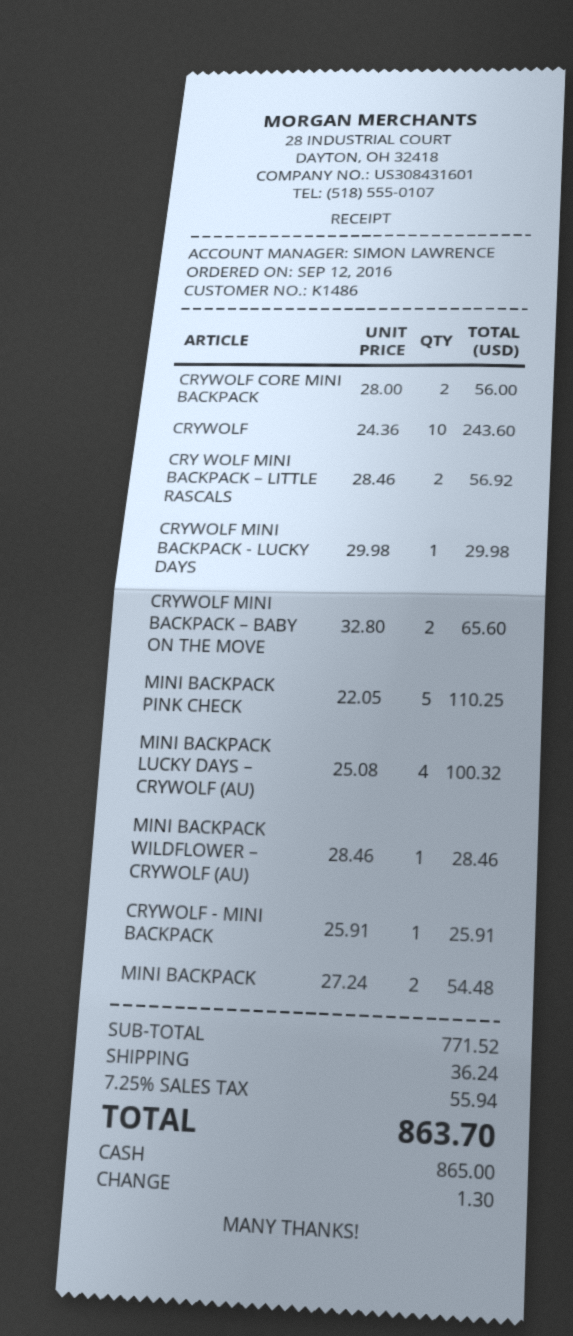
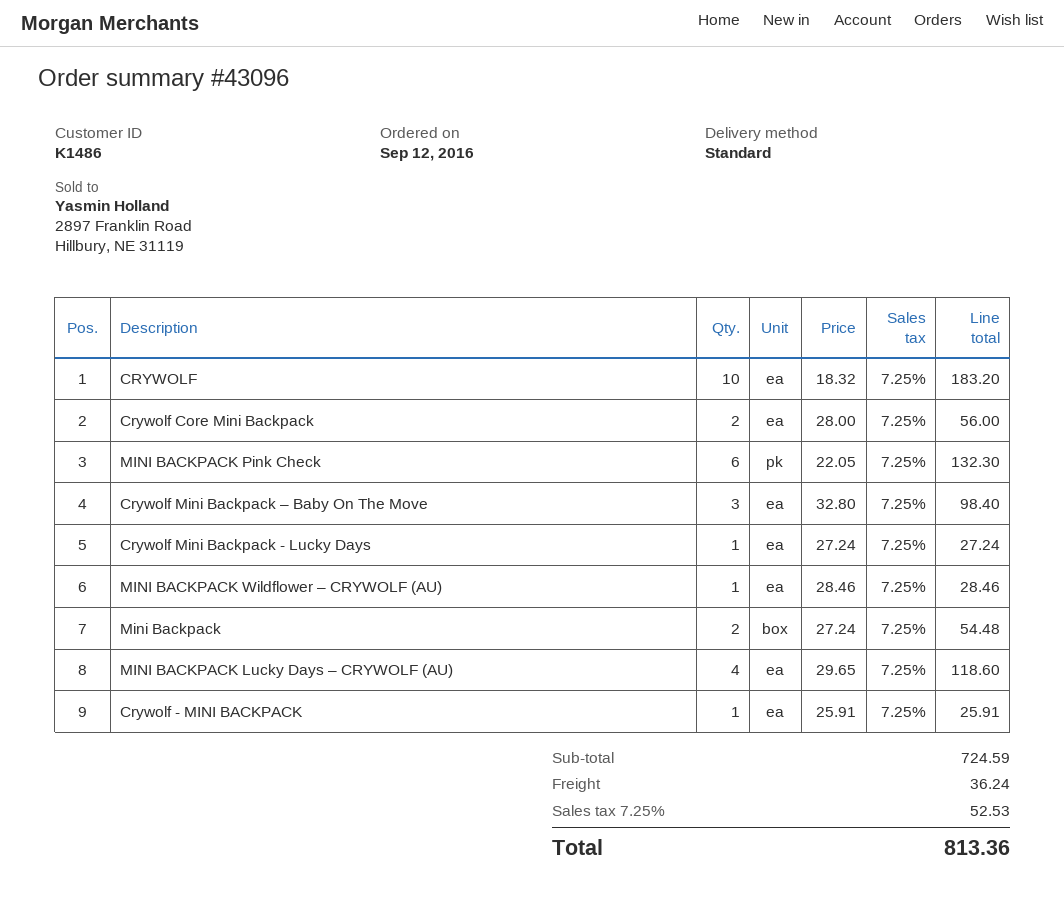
CRYWOLF: 10 x 24.36 = 243.60 -> 10 x 18.32 = 183.20
CRY WOLF MINI BACKPACK – LITTLE RASCALS: 2 x 28.46 = 56.92 -> none
CRYWOLF MINI BACKPACK - LUCKY DAYS: 1 x 29.98 = 29.98 -> 1 x 27.24 = 27.24
CRYWOLF MINI BACKPACK – BABY ON THE MOVE: 2 x 32.80 = 65.60 -> 3 x 32.80 = 98.40
MINI BACKPACK PINK CHECK: 5 x 22.05 = 110.25 -> 6 x 22.05 = 132.30
MINI BACKPACK LUCKY DAYS – CRYWOLF (AU): 4 x 25.08 = 100.32 -> 4 x 29.65 = 118.60
subtotal: 771.52 -> 724.59
tax: 7.25% = 55.94 -> 7.25% = 52.53
total: 863.70 -> 813.36

